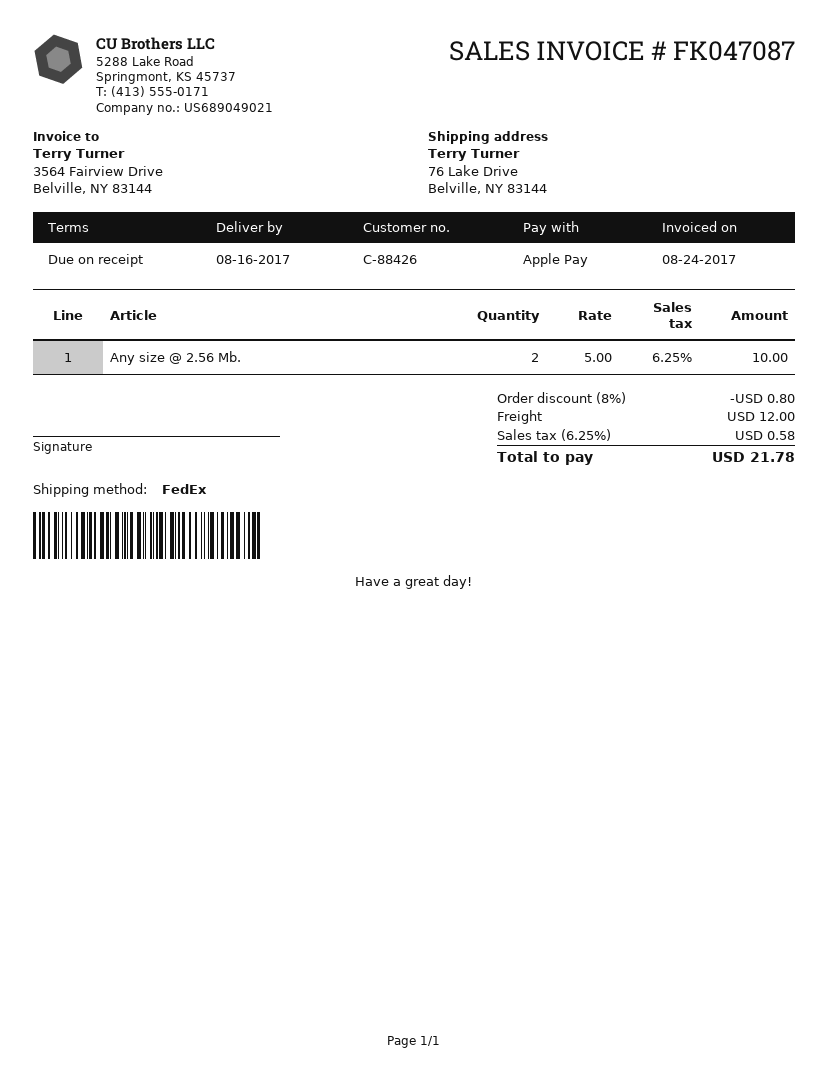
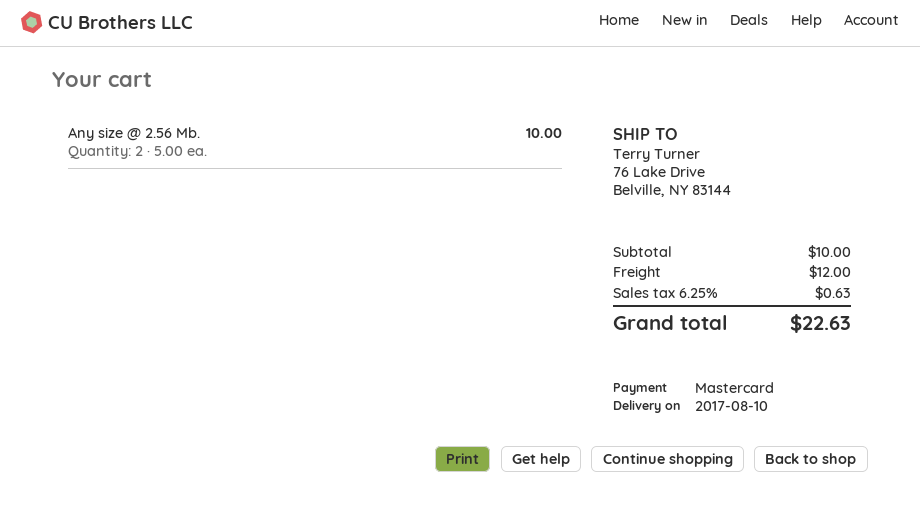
delivery date: 2017-08-16 -> 2017-08-10
payment method: Apple Pay -> Mastercard
discount: 8% = 0.80 -> none
tax: 6.25% = 0.58 -> 6.25% = 0.63
total: 21.78 -> 22.63

